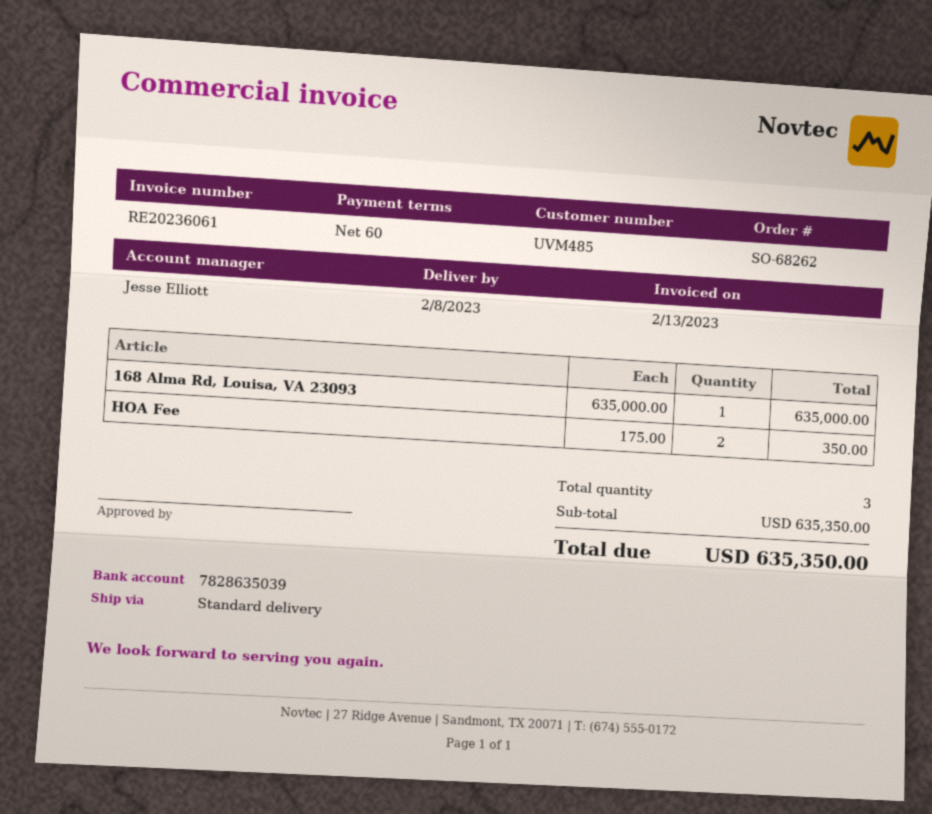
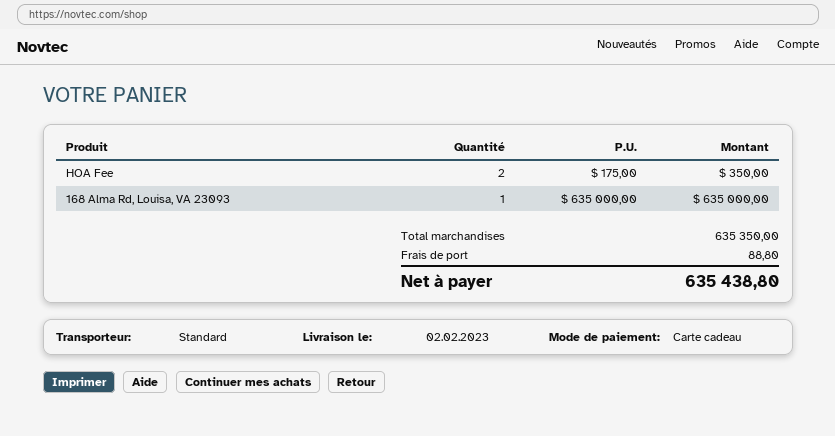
delivery date: 2023-02-08 -> 2023-02-02
shipping: none -> 88.80
total: 635350.00 -> 635438.80

